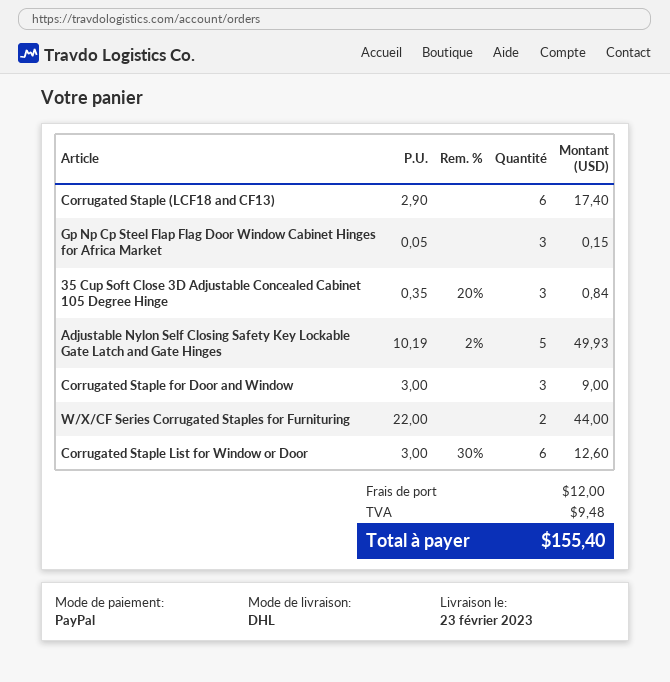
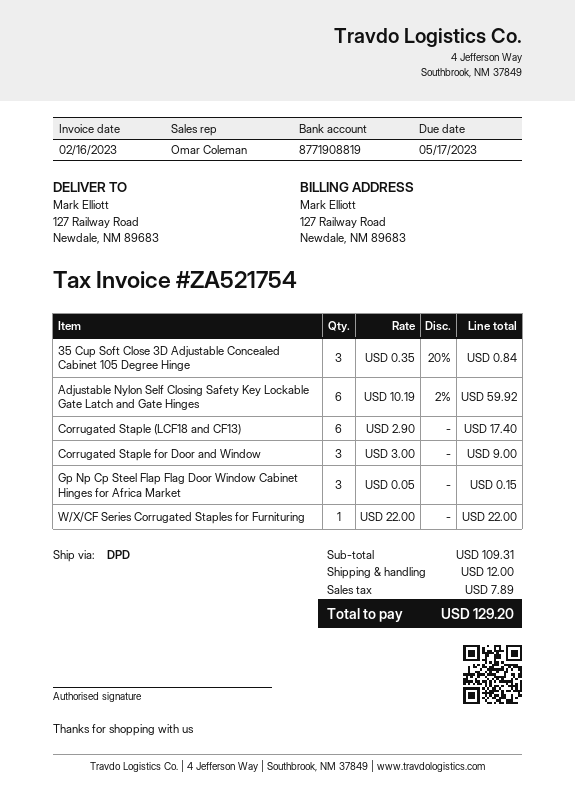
shipping method: DHL -> DPD
Adjustable Nylon Self Closing Safety Key Lockable Gate Latch and Gate Hinges: 5 x 10.19 - 2% = 49.93 -> 6 x 10.19 - 2% = 59.92
W/X/CF Series Corrugated Staples for Furnituring: 2 x 22.00 = 44.00 -> 1 x 22.00 = 22.00
Corrugated Staple List for Window or Door: 6 x 3.00 - 30% = 12.60 -> none
tax: 9.48 -> 7.89
total: 155.40 -> 129.20

